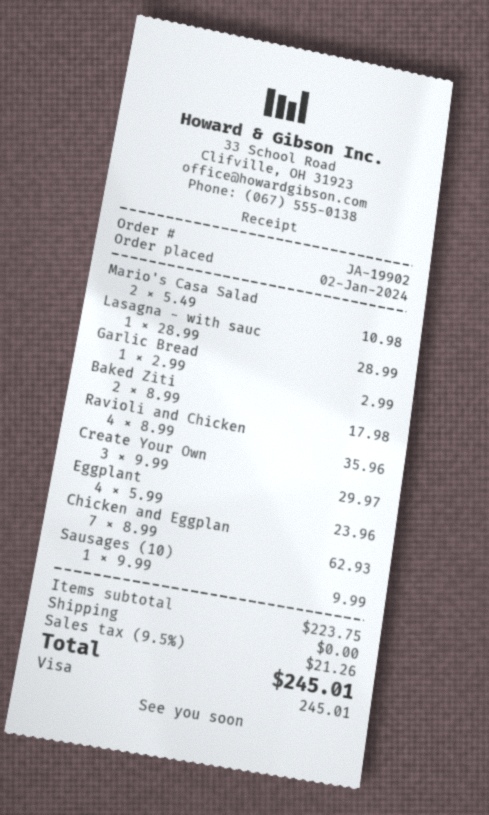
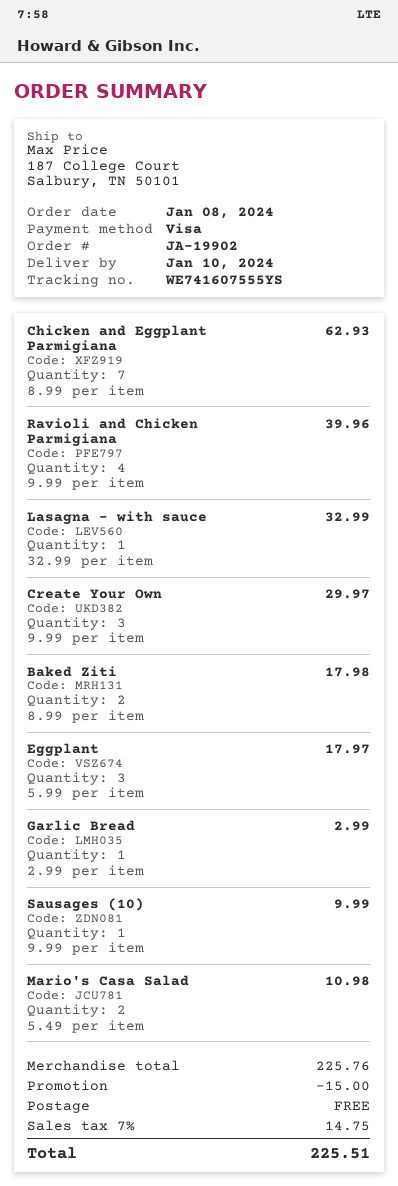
order date: 2024-01-02 -> 2024-01-08
Lasagna - with sauc: 1 x 28.99 = 28.99 -> 1 x 32.99 = 32.99
Ravioli and Chicken: 4 x 8.99 = 35.96 -> 4 x 9.99 = 39.96
Eggplant: 4 x 5.99 = 23.96 -> 3 x 5.99 = 17.97
subtotal: 223.75 -> 225.76
discount: none -> 15.00
tax: 9.5% = 21.26 -> 7% = 14.75
total: 245.01 -> 225.51

